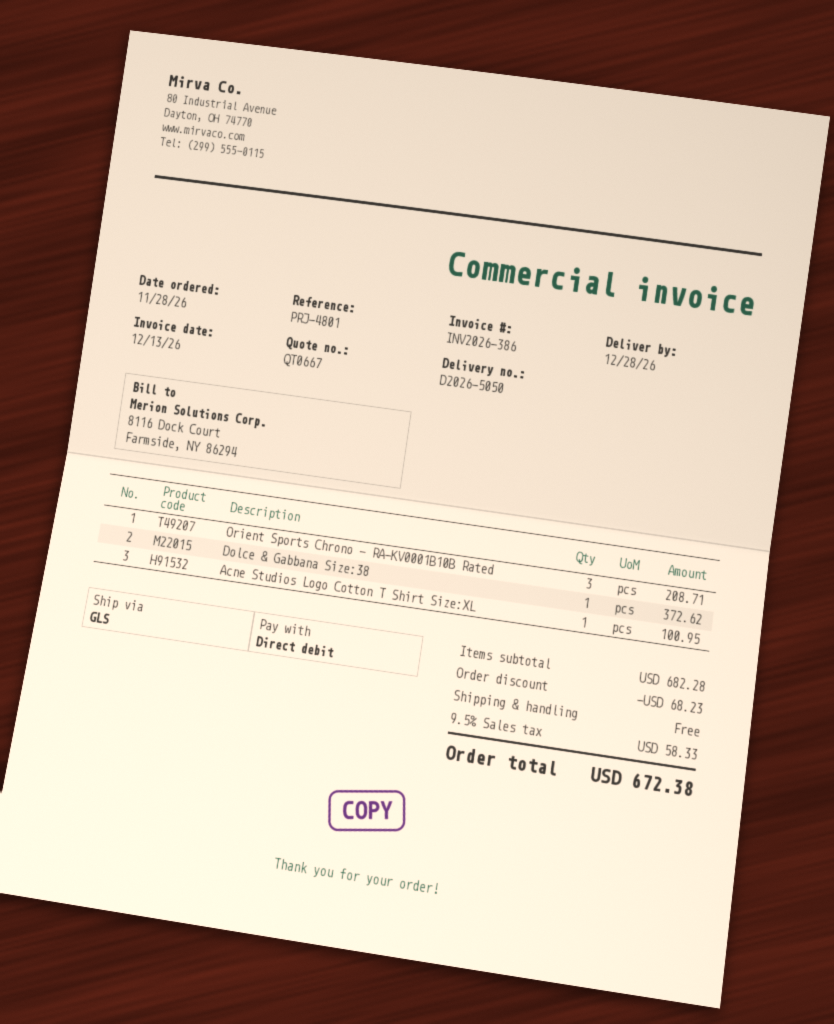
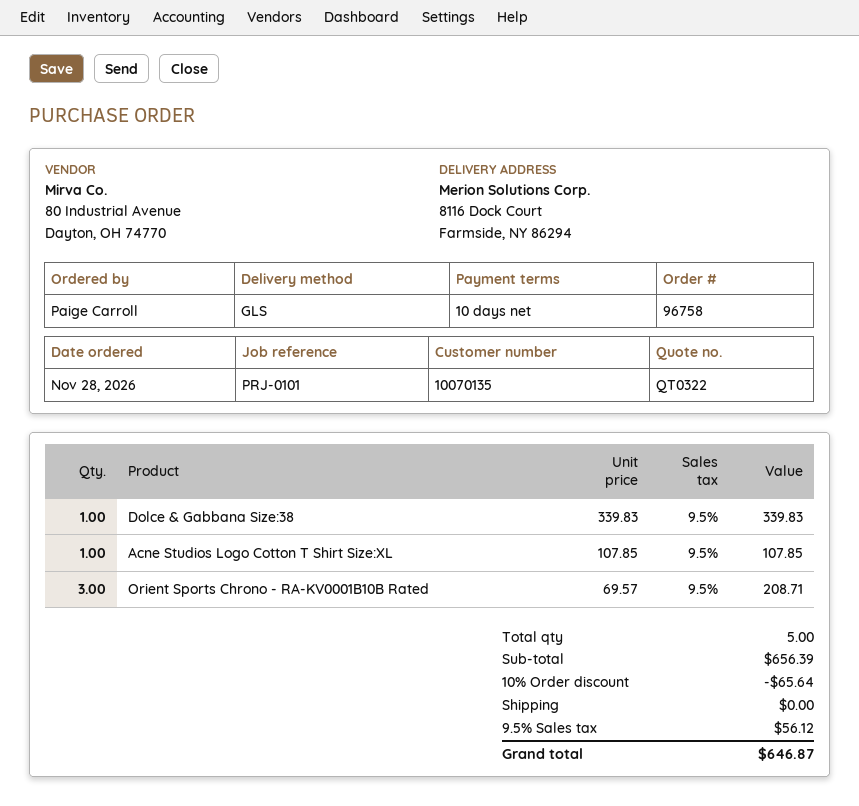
quote number: QT0667 -> QT0322
reference: PRJ-4801 -> PRJ-0101
Dolce & Gabbana Size:38: 1 for 372.62 -> 1 for 339.83
Acne Studios Logo Cotton T Shirt Size:XL: 1 for 100.95 -> 1 for 107.85
subtotal: 682.28 -> 656.39
discount: 68.23 -> 65.64
tax: 9.5% = 58.33 -> 9.5% = 56.12
total: 672.38 -> 646.87

